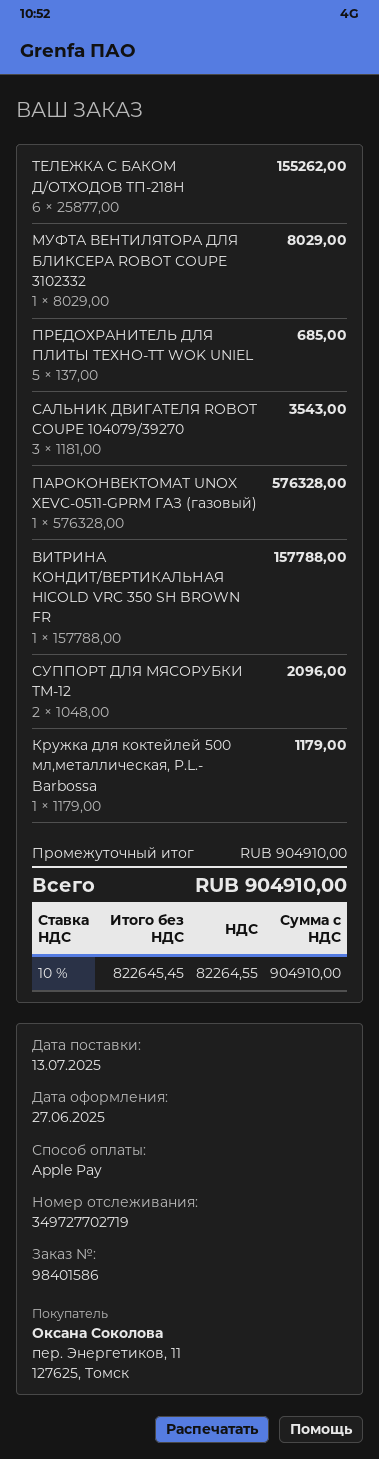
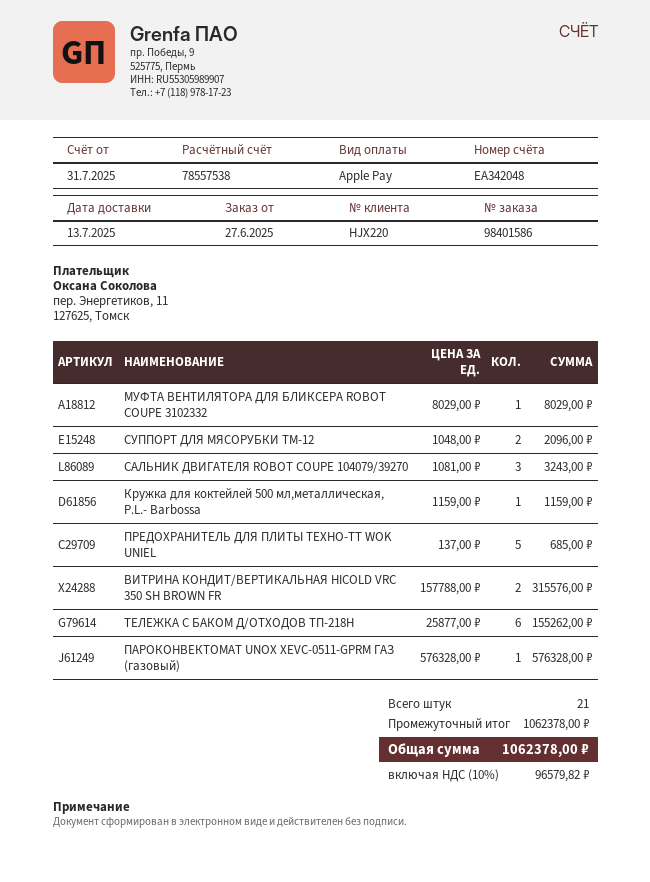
САЛЬНИК ДВИГАТЕЛЯ ROBOT COUPE 104079/39270: 3 x 1181.00 = 3543.00 -> 3 x 1081.00 = 3243.00
ВИТРИНА КОНДИТ/ВЕРТИКАЛЬНАЯ HICOLD VRC 350 SH BROWN FR: 1 x 157788.00 = 157788.00 -> 2 x 157788.00 = 315576.00
Кружка для коктейлей 500 мл,металлическая, P.L.- Barbossa: 1 x 1179.00 = 1179.00 -> 1 x 1159.00 = 1159.00
subtotal: 904910.00 -> 1062378.00
tax: 10% = 82264.55 -> 10% = 96579.82
total: 904910.00 -> 1062378.00

